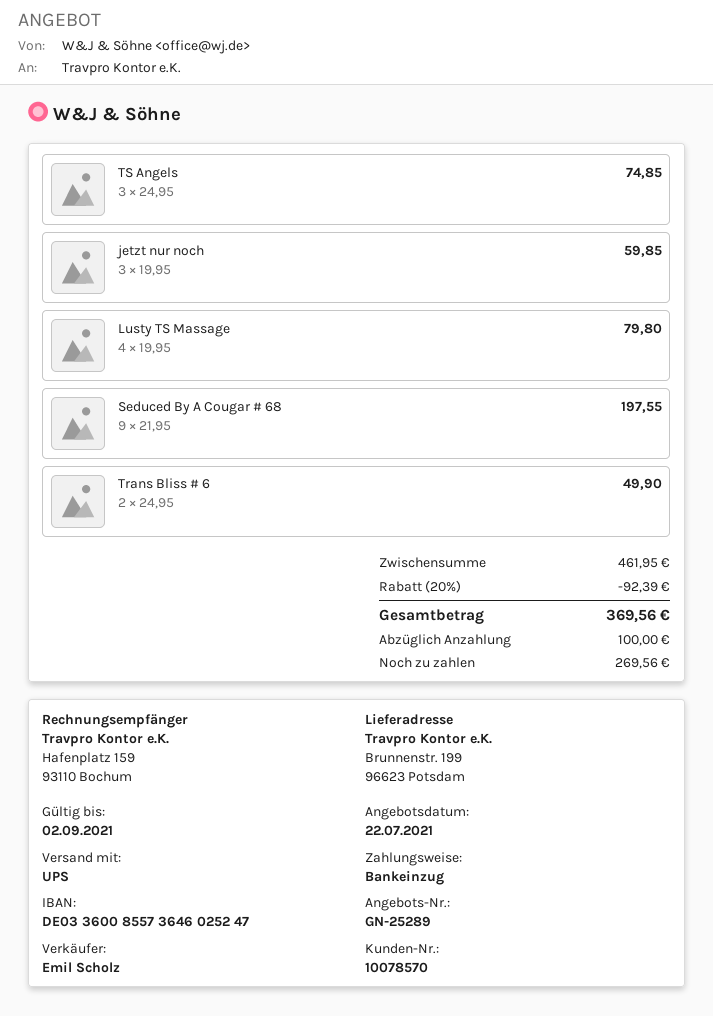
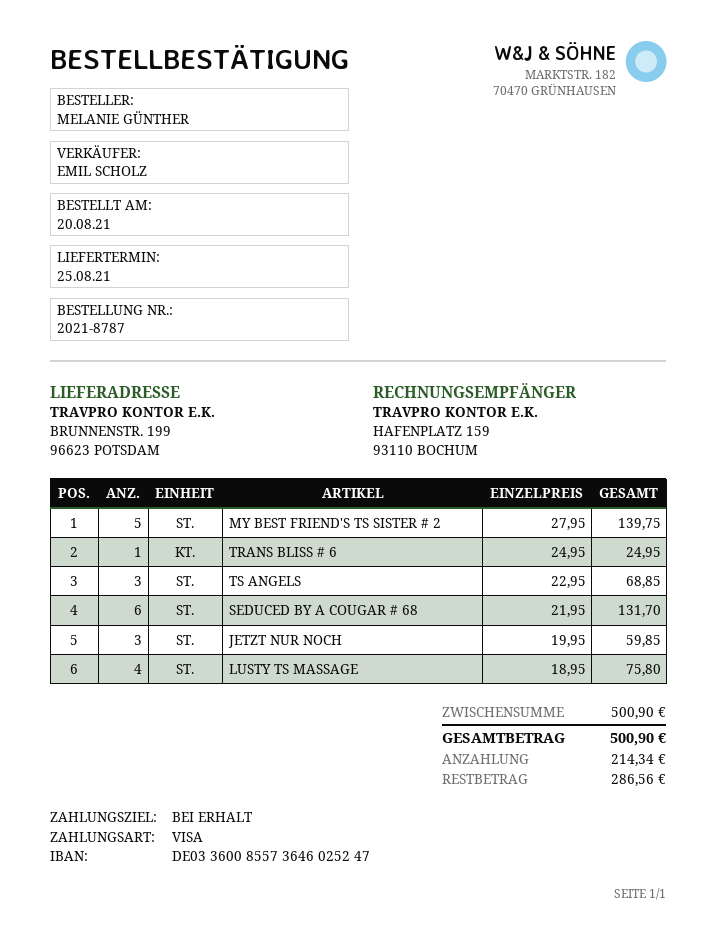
payment method: direct debit -> Visa
TS Angels: 3 x 24.95 = 74.85 -> 3 x 22.95 = 68.85
Lusty TS Massage: 4 x 19.95 = 79.80 -> 4 x 18.95 = 75.80
Seduced By A Cougar # 68: 9 x 21.95 = 197.55 -> 6 x 21.95 = 131.70
Trans Bliss # 6: 2 x 24.95 = 49.90 -> 1 x 24.95 = 24.95
MY BEST FRIEND'S TS SISTER # 2: none -> 5 x 27.95 = 139.75
subtotal: 461.95 -> 500.90
discount: 20% = 92.39 -> none
total: 369.56 -> 500.90
deposit: 100.00 -> 214.34
balance: 269.56 -> 286.56

